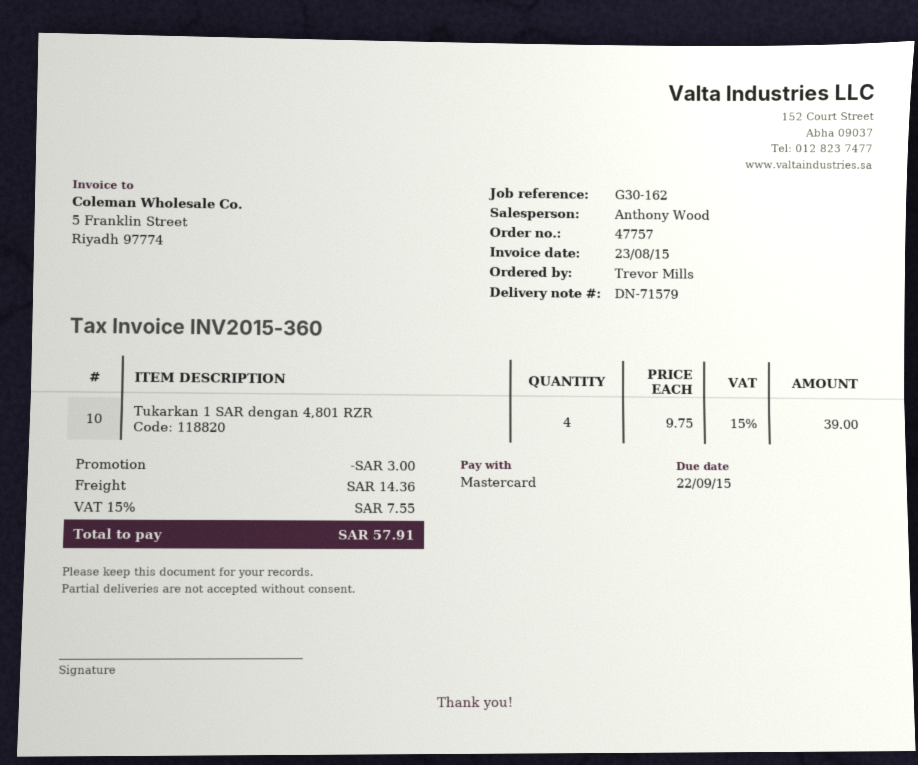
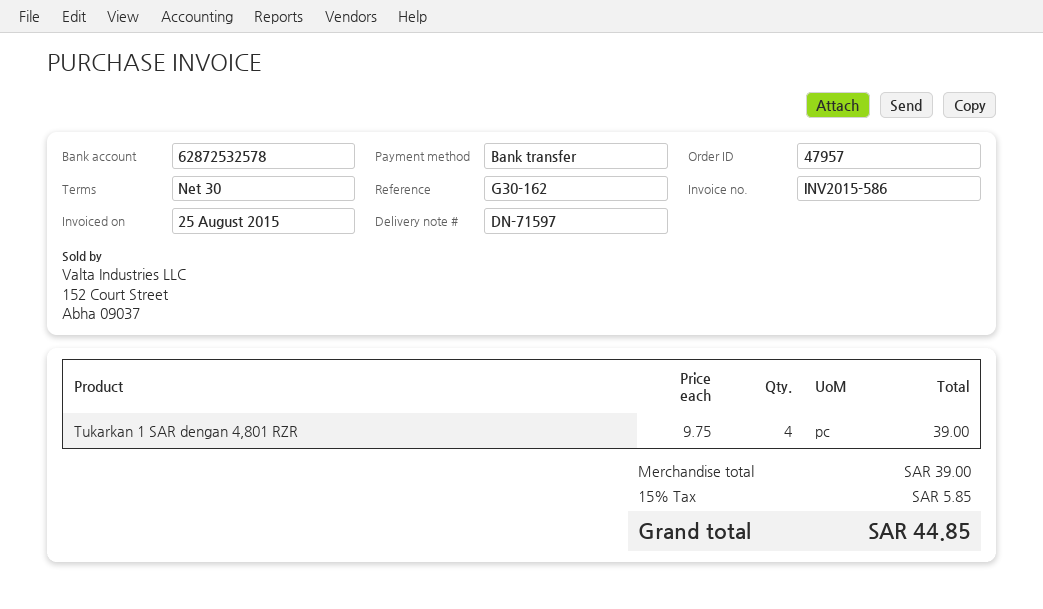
order number: 47757 -> 47957
delivery note number: DN-71579 -> DN-71597
invoice number: INV2015-360 -> INV2015-586
invoice date: 2015-08-23 -> 2015-08-25
payment method: Mastercard -> bank transfer
discount: 3.00 -> none
shipping: 14.36 -> none
tax: 15% = 7.55 -> 15% = 5.85
total: 57.91 -> 44.85

